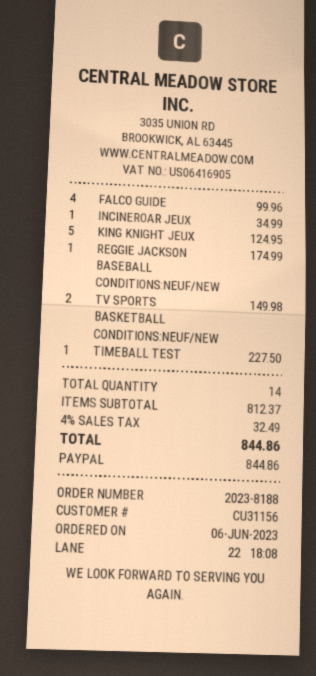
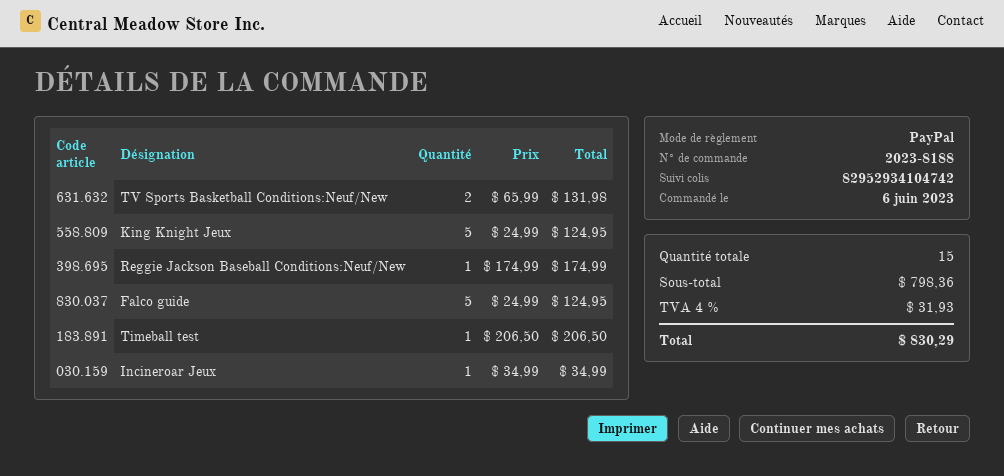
FALCO GUIDE: 4 for 99.96 -> 5 for 124.95
TV SPORTS BASKETBALL CONDITIONS:NEUF/NEW: 2 for 149.98 -> 2 for 131.98
TIMEBALL TEST: 1 for 227.50 -> 1 for 206.50
total quantity: 14 -> 15
subtotal: 812.37 -> 798.36
tax: 4% = 32.49 -> 4% = 31.93
total: 844.86 -> 830.29

